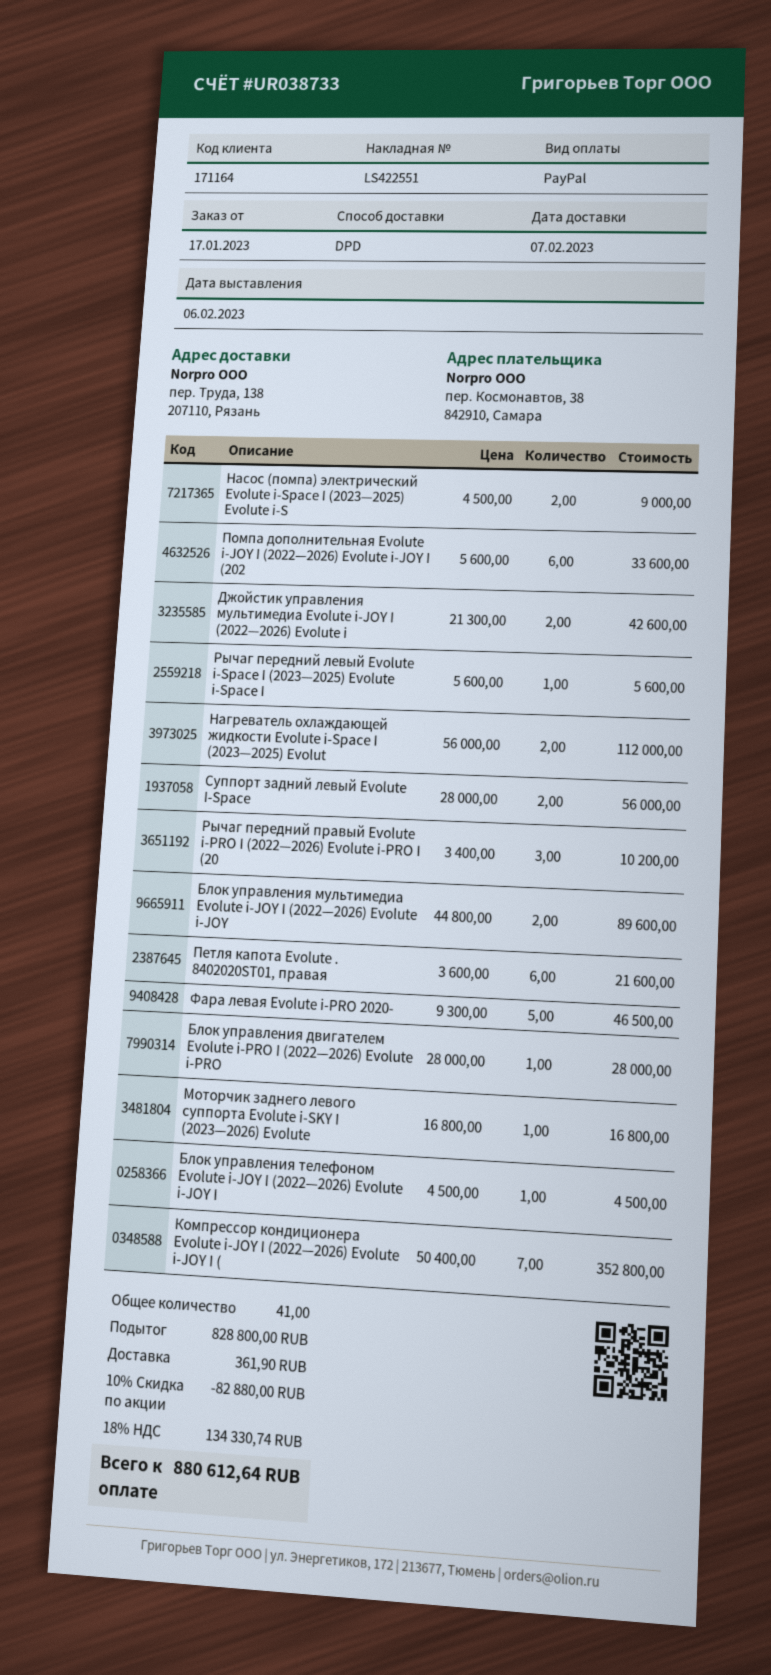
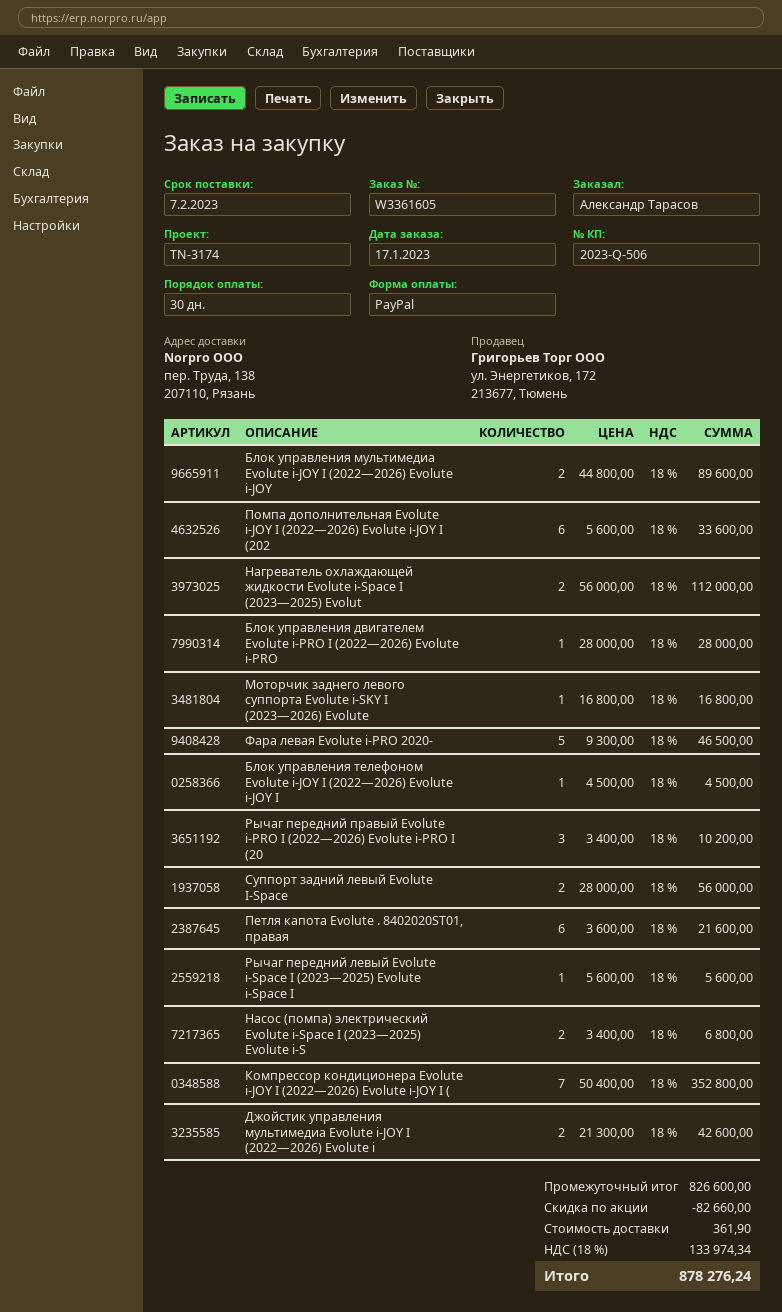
Насос (помпа) электрический Evolute i-Space I (2023—2025) Evolute i-S: 2 x 4500.00 = 9000.00 -> 2 x 3400.00 = 6800.00
subtotal: 828800.00 -> 826600.00
discount: 82880.00 -> 82660.00
tax: 18% = 134330.74 -> 18% = 133974.34
total: 880612.64 -> 878276.24

